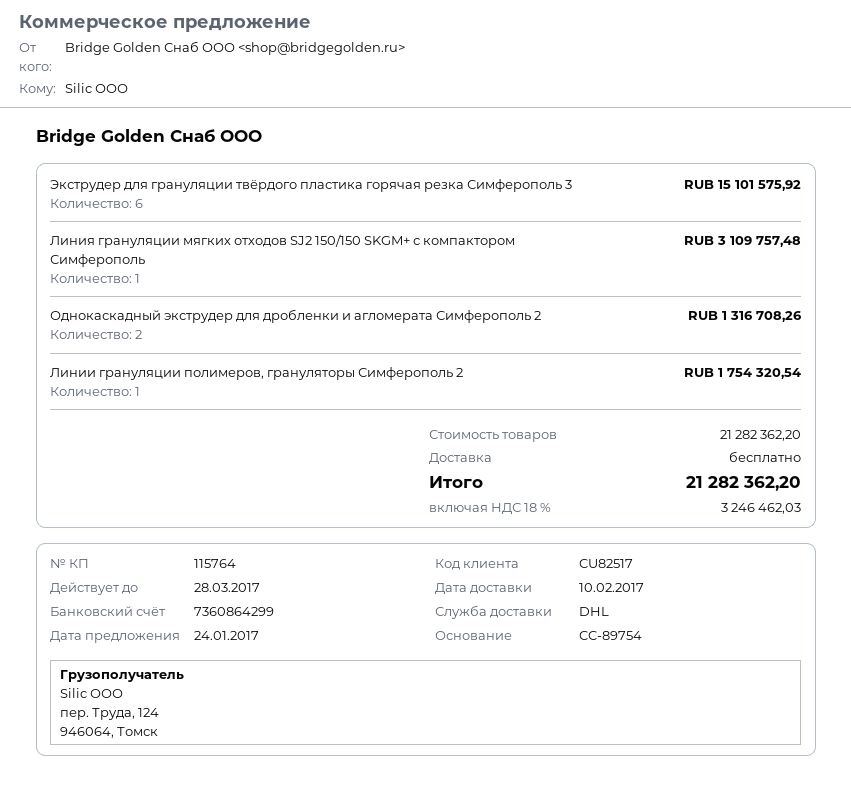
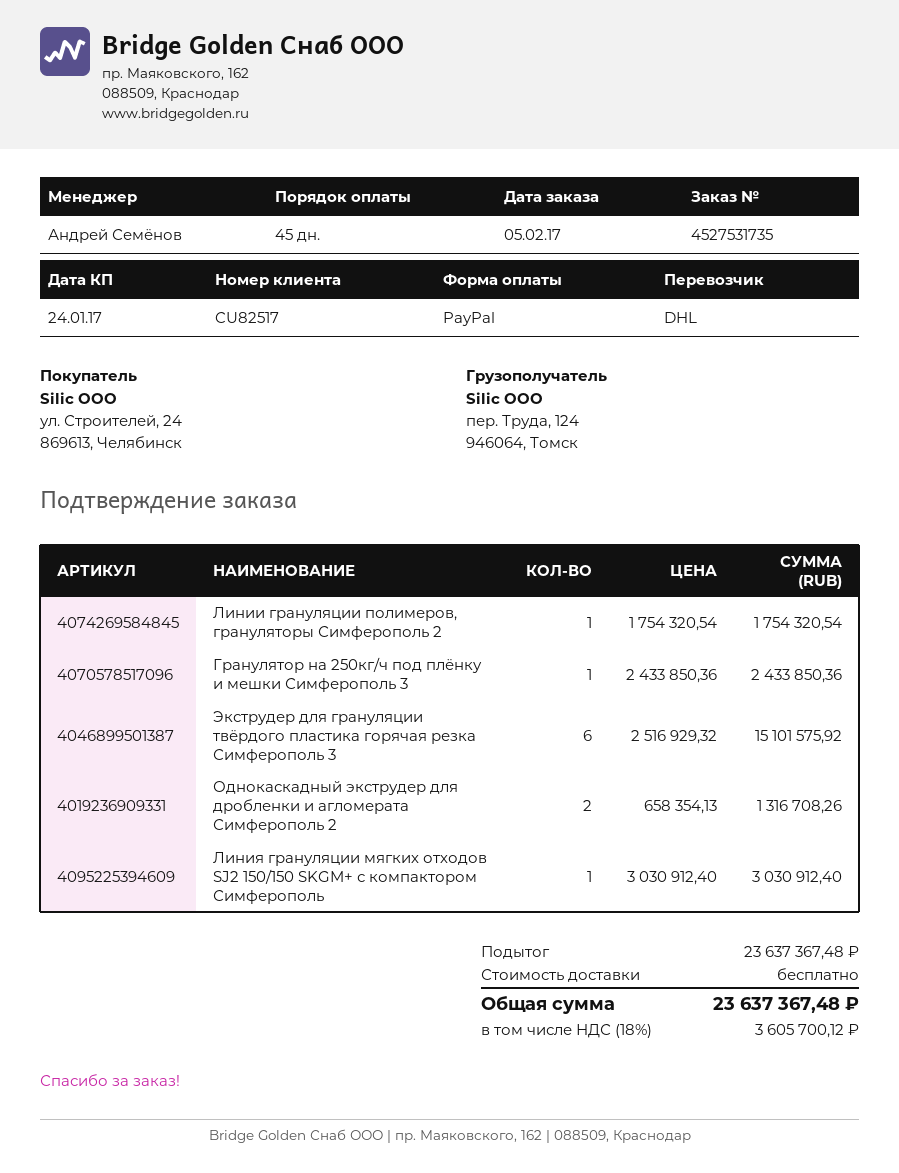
Линия грануляции мягких отходов SJ2 150/150 SKGM+ с компактором Симферополь: 1 for 3109757.48 -> 1 for 3030912.40
Гранулятор на 250кг/ч под плёнку и мешки Симферополь 3: none -> 1 for 2433850.36
subtotal: 21282362.20 -> 23637367.48
tax: 18% = 3246462.03 -> 18% = 3605700.12
total: 21282362.20 -> 23637367.48

